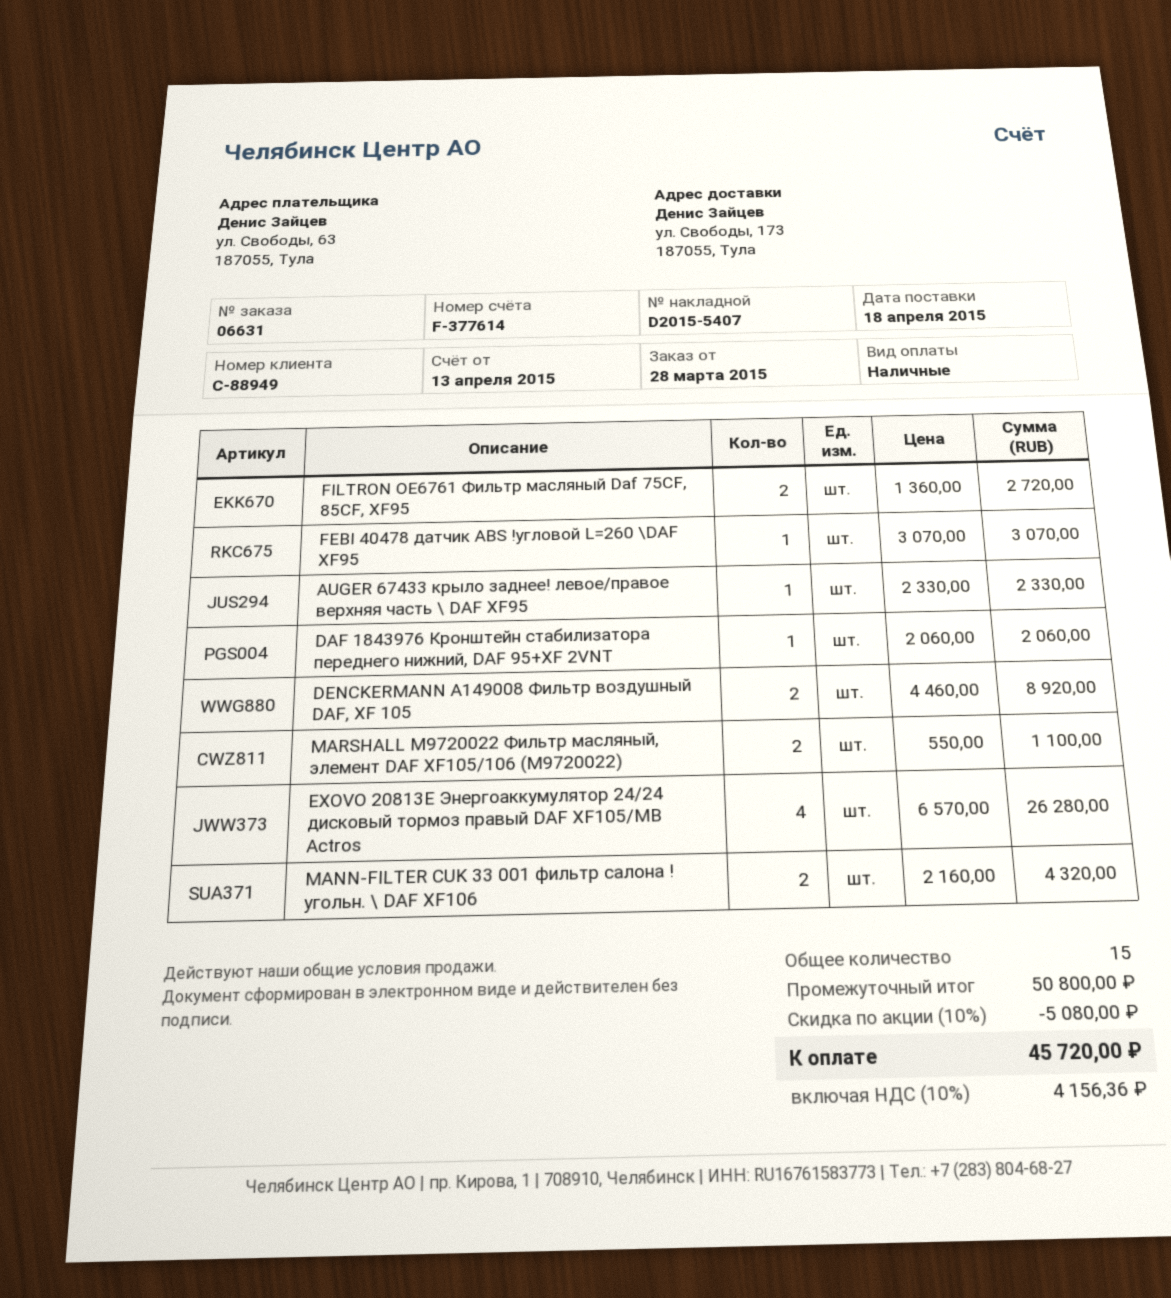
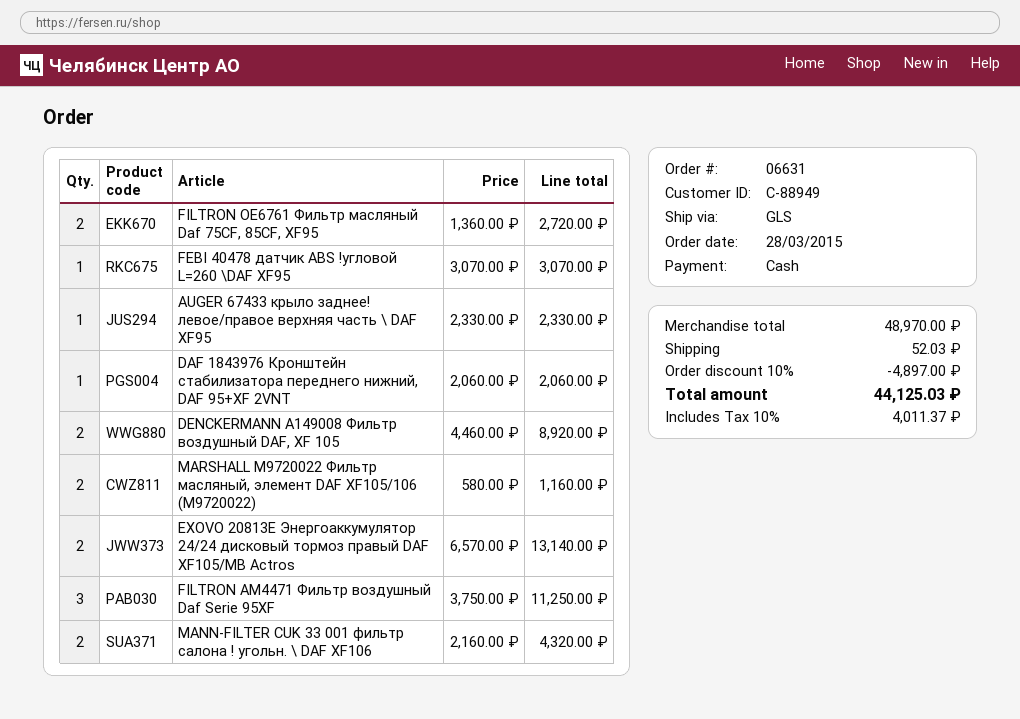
MARSHALL M9720022 Фильтр масляный, элемент DAF XF105/106 (M9720022): 2 x 550.00 = 1100.00 -> 2 x 580.00 = 1160.00
EXOVO 20813E Энергоаккумулятор 24/24 дисковый тормоз правый DAF XF105/MB Actros: 4 x 6570.00 = 26280.00 -> 2 x 6570.00 = 13140.00
FILTRON AM4471 Фильтр воздушный Daf Serie 95XF: none -> 3 x 3750.00 = 11250.00
subtotal: 50800.00 -> 48970.00
discount: 10% = 5080.00 -> 10% = 4897.00
shipping: none -> 52.03
tax: 10% = 4156.36 -> 10% = 4011.37
total: 45720.00 -> 44125.03

